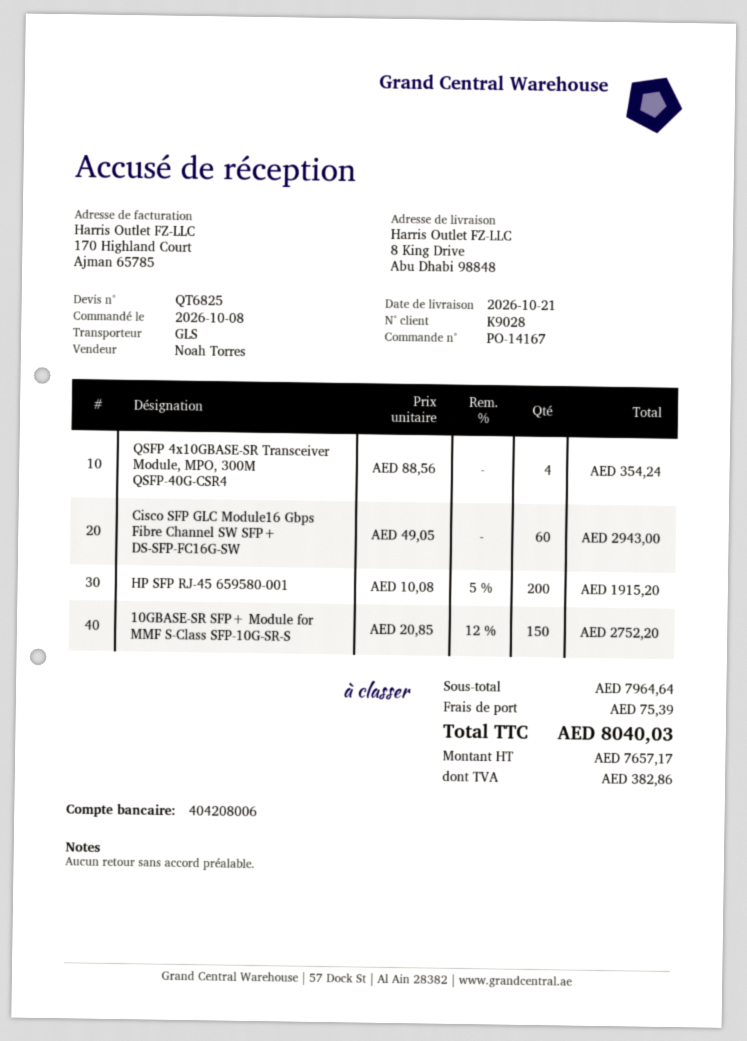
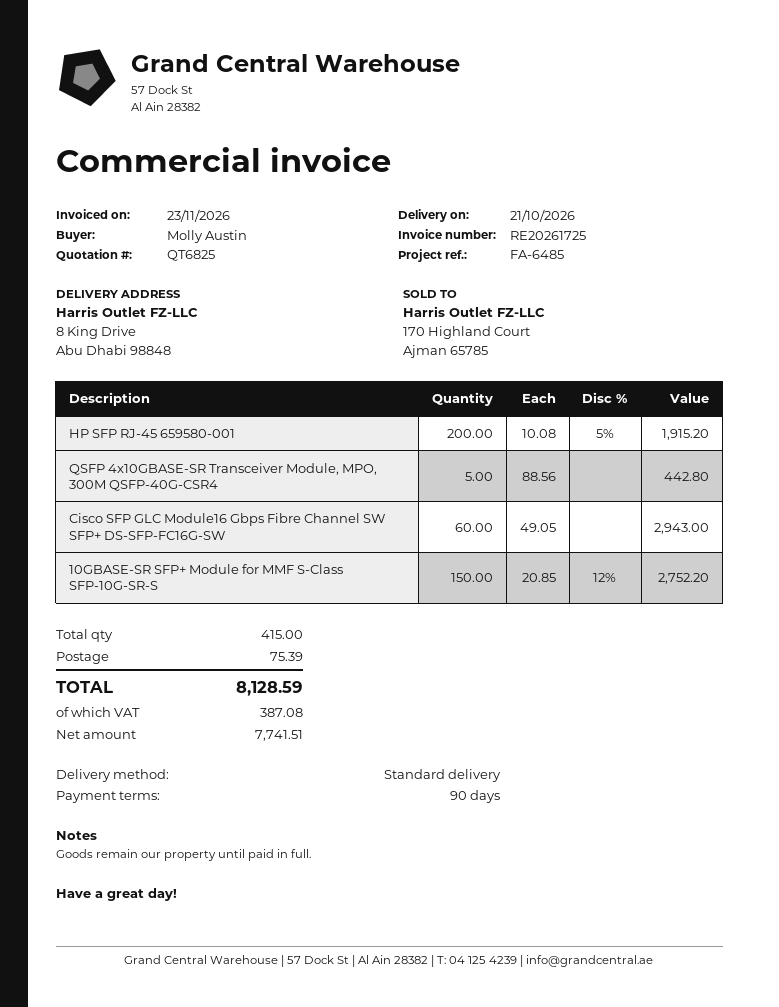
shipping method: GLS -> standard
QSFP 4x10GBASE-SR Transceiver Module, MPO, 300M QSFP-40G-CSR4: 4 x 88.56 = 354.24 -> 5 x 88.56 = 442.80
net: 7657.17 -> 7741.51
tax: 382.86 -> 387.08
total: 8040.03 -> 8128.59

